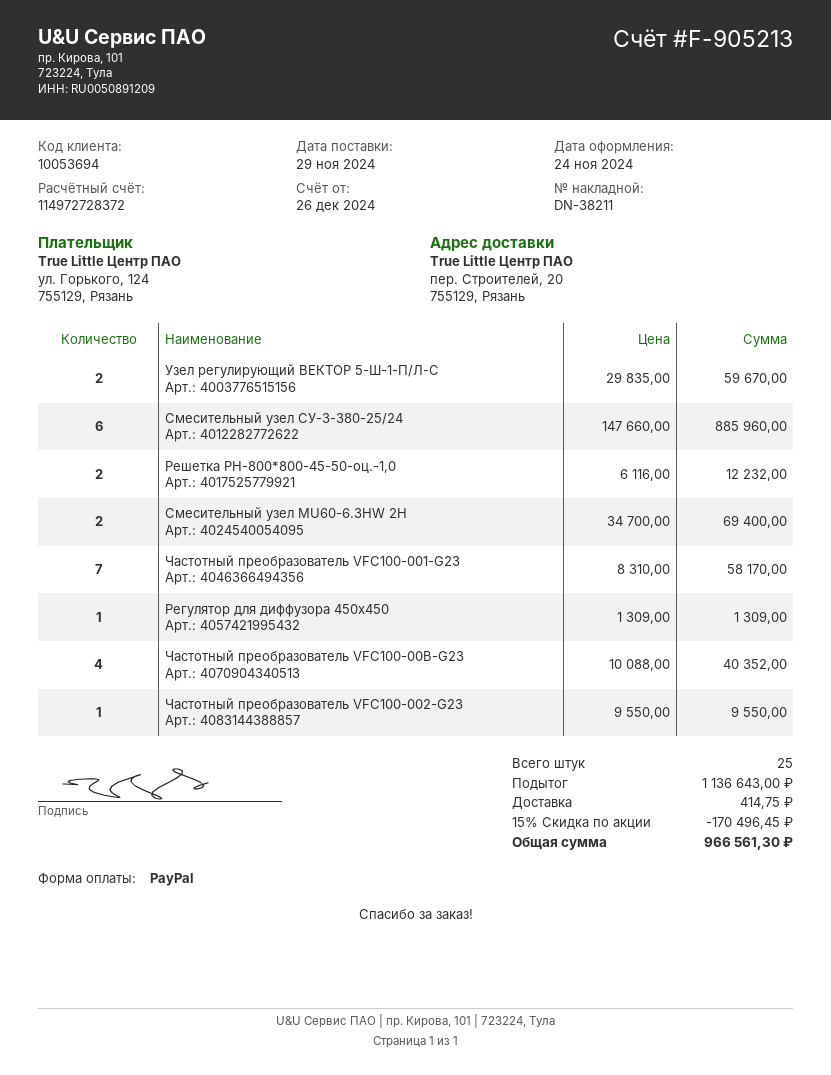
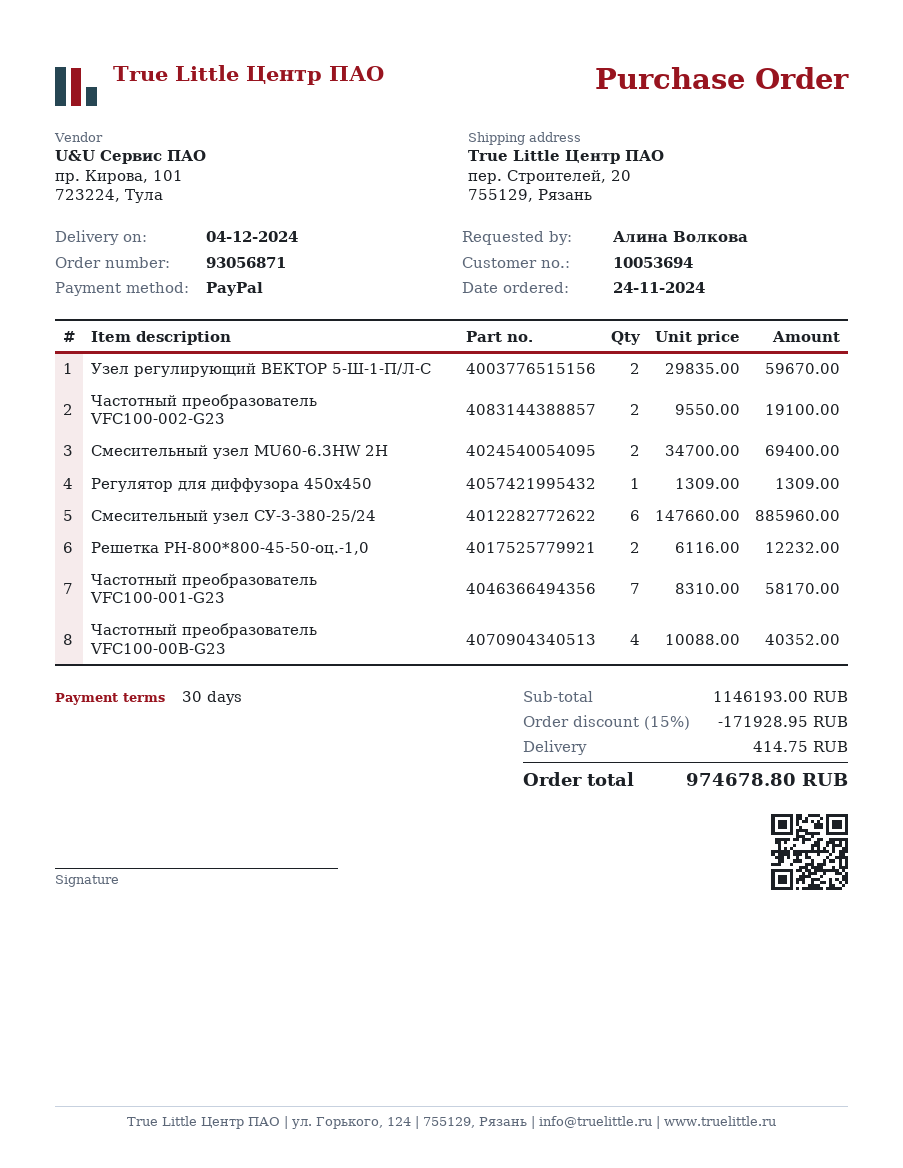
delivery date: 2024-11-29 -> 2024-12-04
Частотный преобразователь VFC100-002-G23: 1 x 9550.00 = 9550.00 -> 2 x 9550.00 = 19100.00
subtotal: 1136643.00 -> 1146193.00
discount: 15% = 170496.45 -> 15% = 171928.95
total: 966561.30 -> 974678.80

